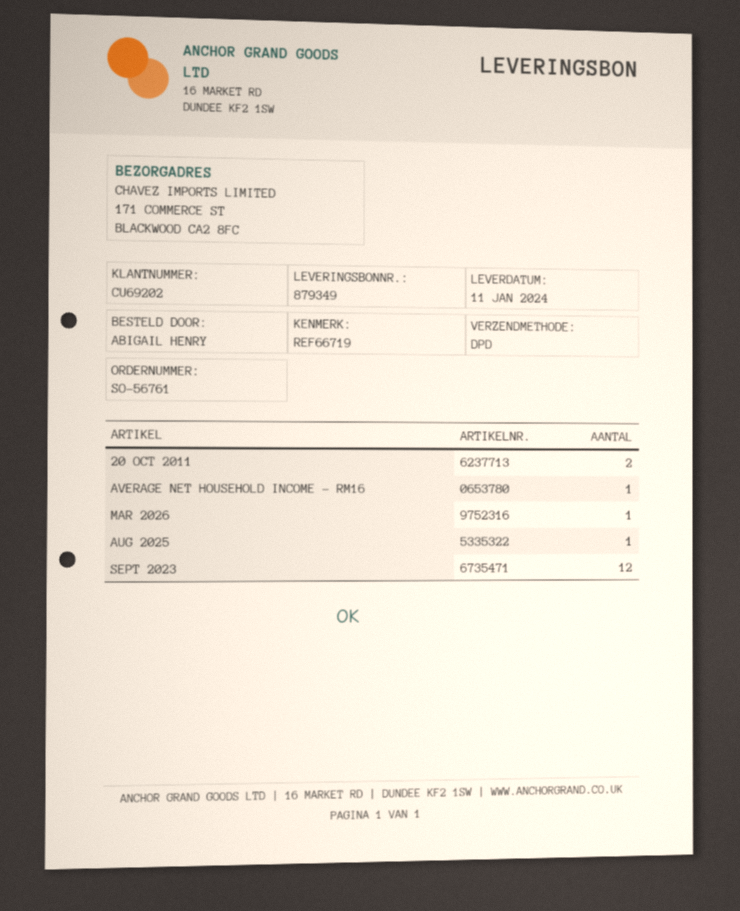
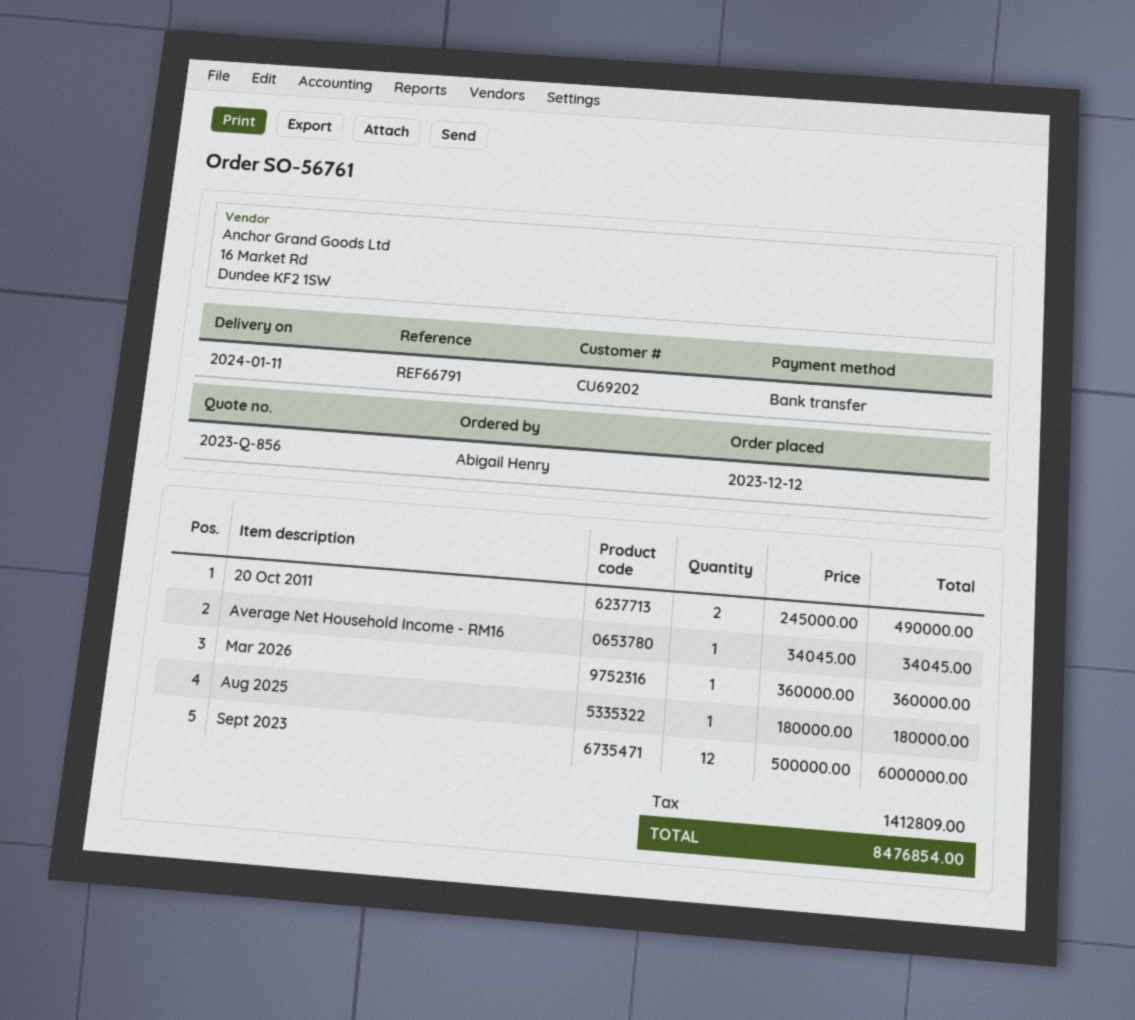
reference: REF66719 -> REF66791

